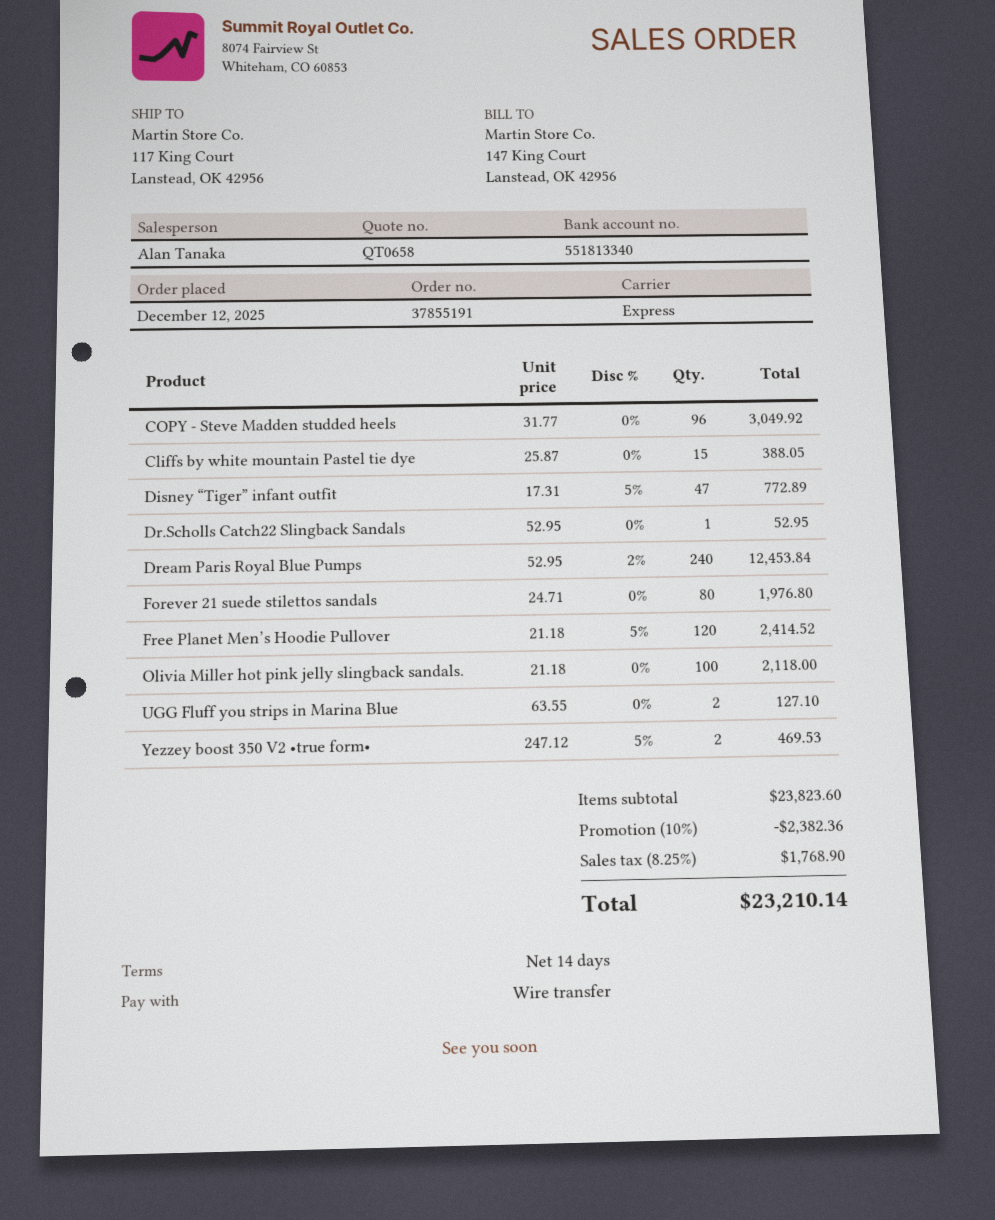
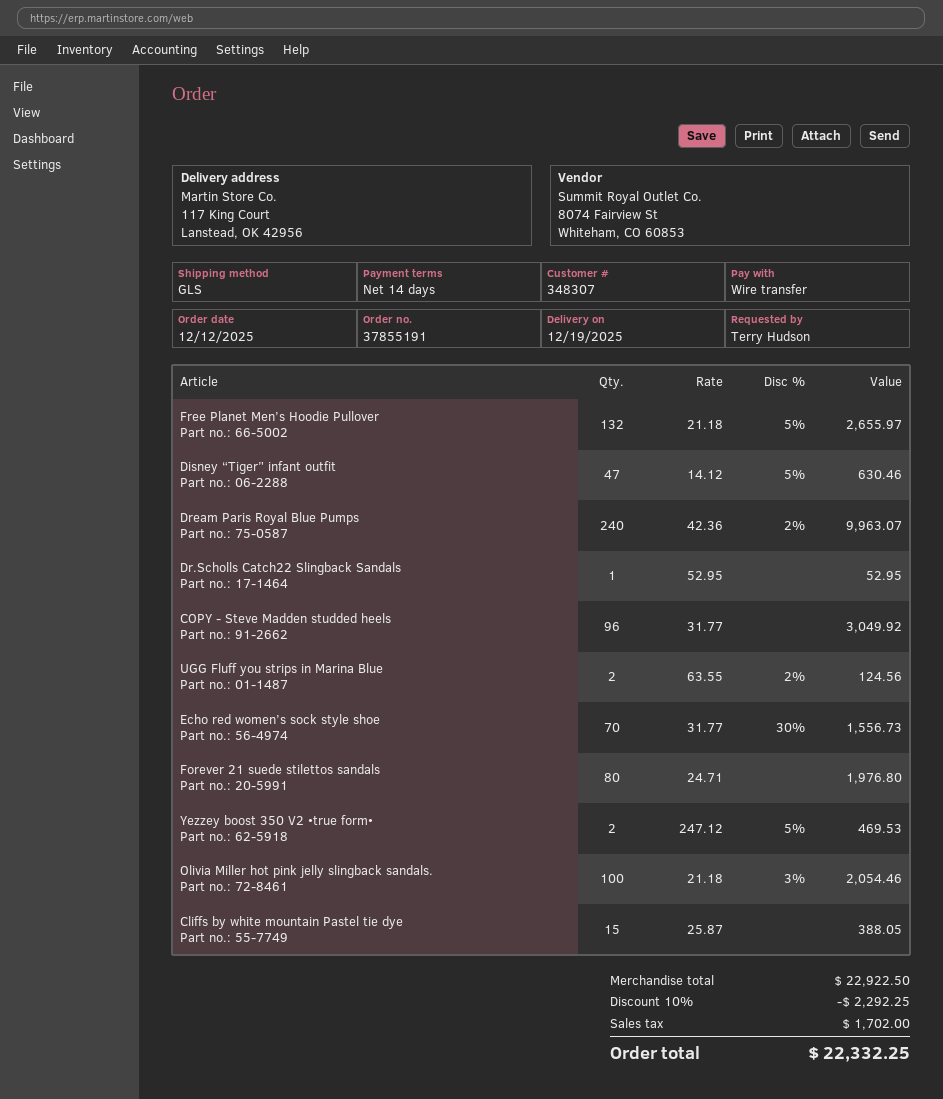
shipping method: express -> GLS
Disney “Tiger” infant outfit: 47 x 17.31 - 5% = 772.89 -> 47 x 14.12 - 5% = 630.46
Dream Paris Royal Blue Pumps: 240 x 52.95 - 2% = 12453.84 -> 240 x 42.36 - 2% = 9963.07
Free Planet Men’s Hoodie Pullover: 120 x 21.18 - 5% = 2414.52 -> 132 x 21.18 - 5% = 2655.97
Olivia Miller hot pink jelly slingback sandals.: 100 x 21.18 = 2118.00 -> 100 x 21.18 - 3% = 2054.46
UGG Fluff you strips in Marina Blue: 2 x 63.55 = 127.10 -> 2 x 63.55 - 2% = 124.56
Echo red women’s sock style shoe: none -> 70 x 31.77 - 30% = 1556.73
subtotal: 23823.60 -> 22922.50
discount: 10% = 2382.36 -> 10% = 2292.25
tax: 1768.90 -> 1702.00
total: 23210.14 -> 22332.25

